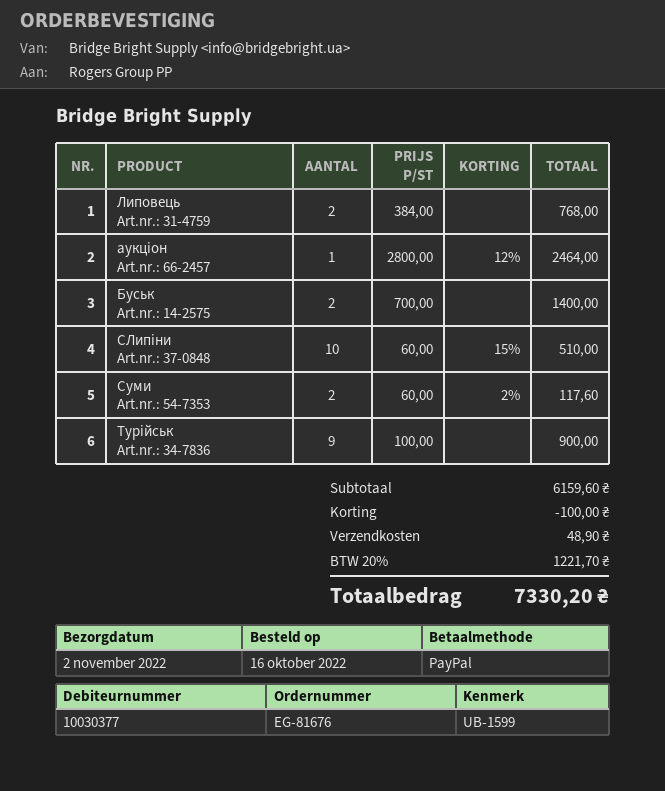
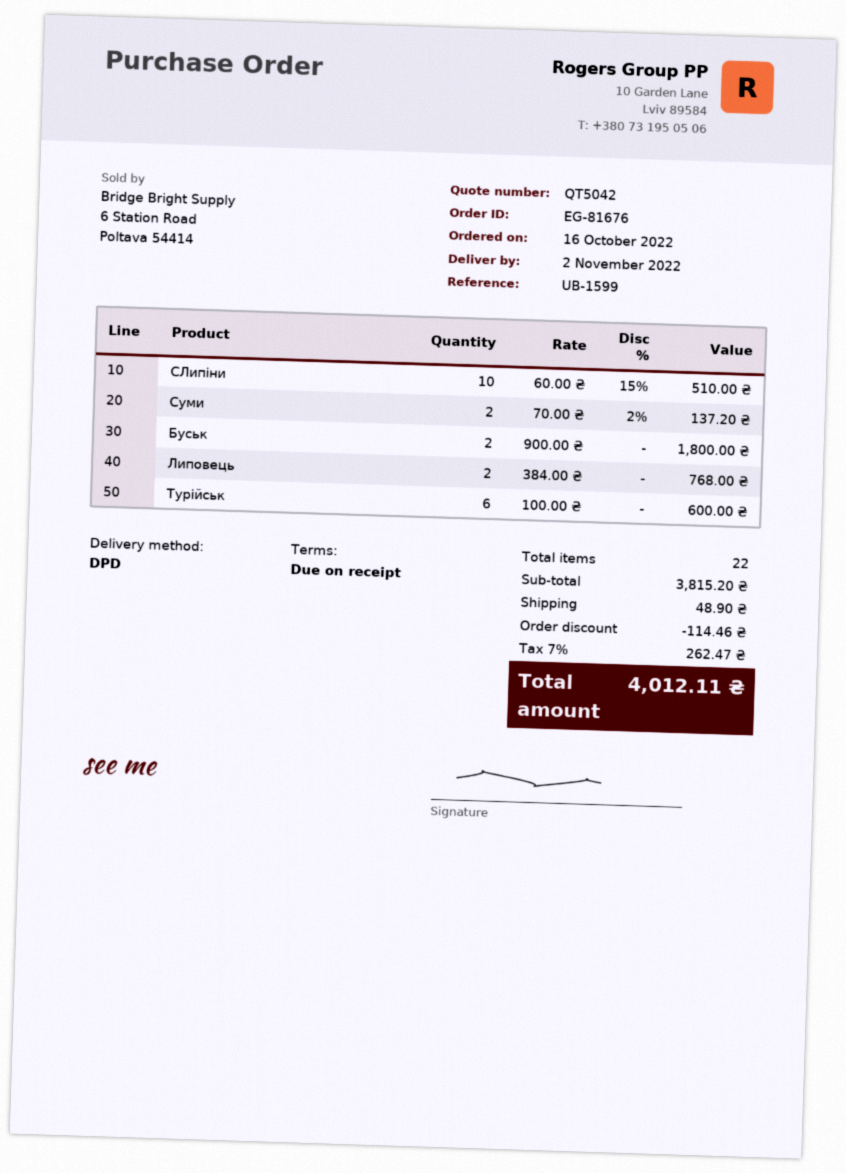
аукціон: 1 x 2800.00 - 12% = 2464.00 -> none
Буськ: 2 x 700.00 = 1400.00 -> 2 x 900.00 = 1800.00
Суми: 2 x 60.00 - 2% = 117.60 -> 2 x 70.00 - 2% = 137.20
Турійськ: 9 x 100.00 = 900.00 -> 6 x 100.00 = 600.00
subtotal: 6159.60 -> 3815.20
discount: 100.00 -> 114.46
tax: 20% = 1221.70 -> 7% = 262.47
total: 7330.20 -> 4012.11

